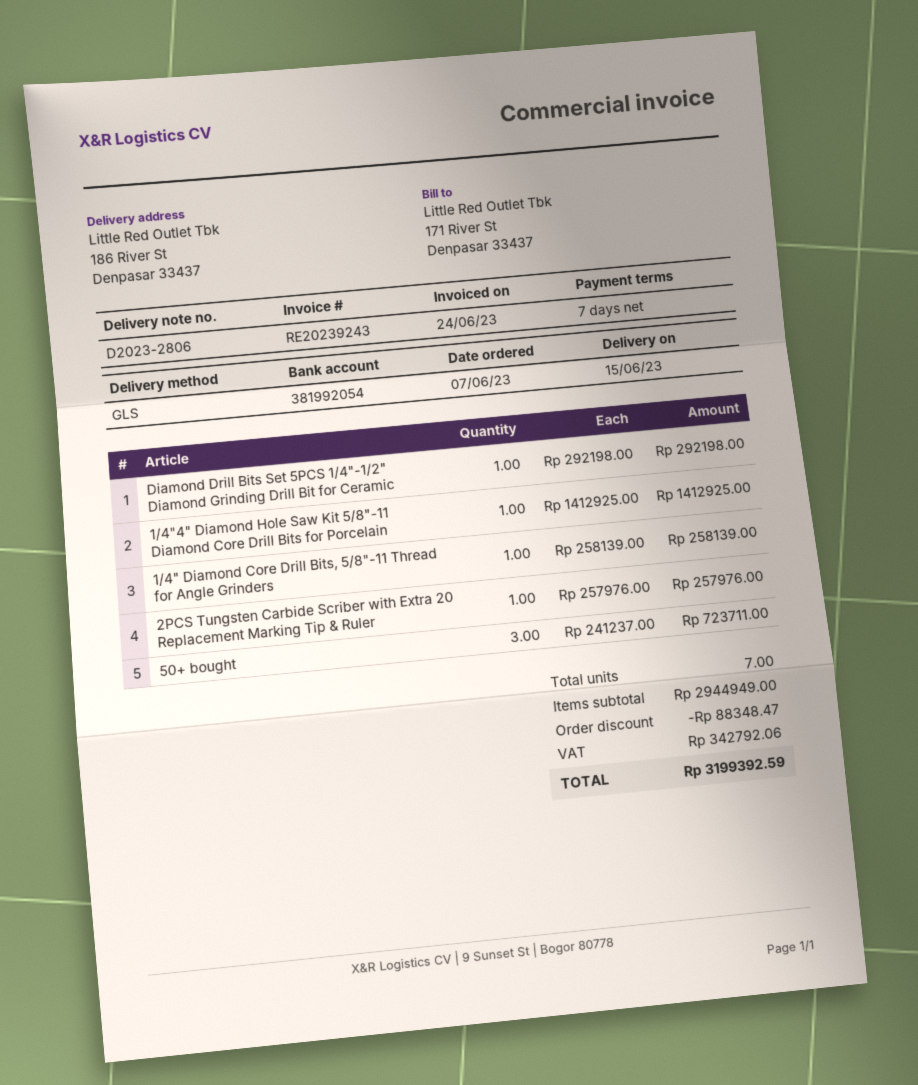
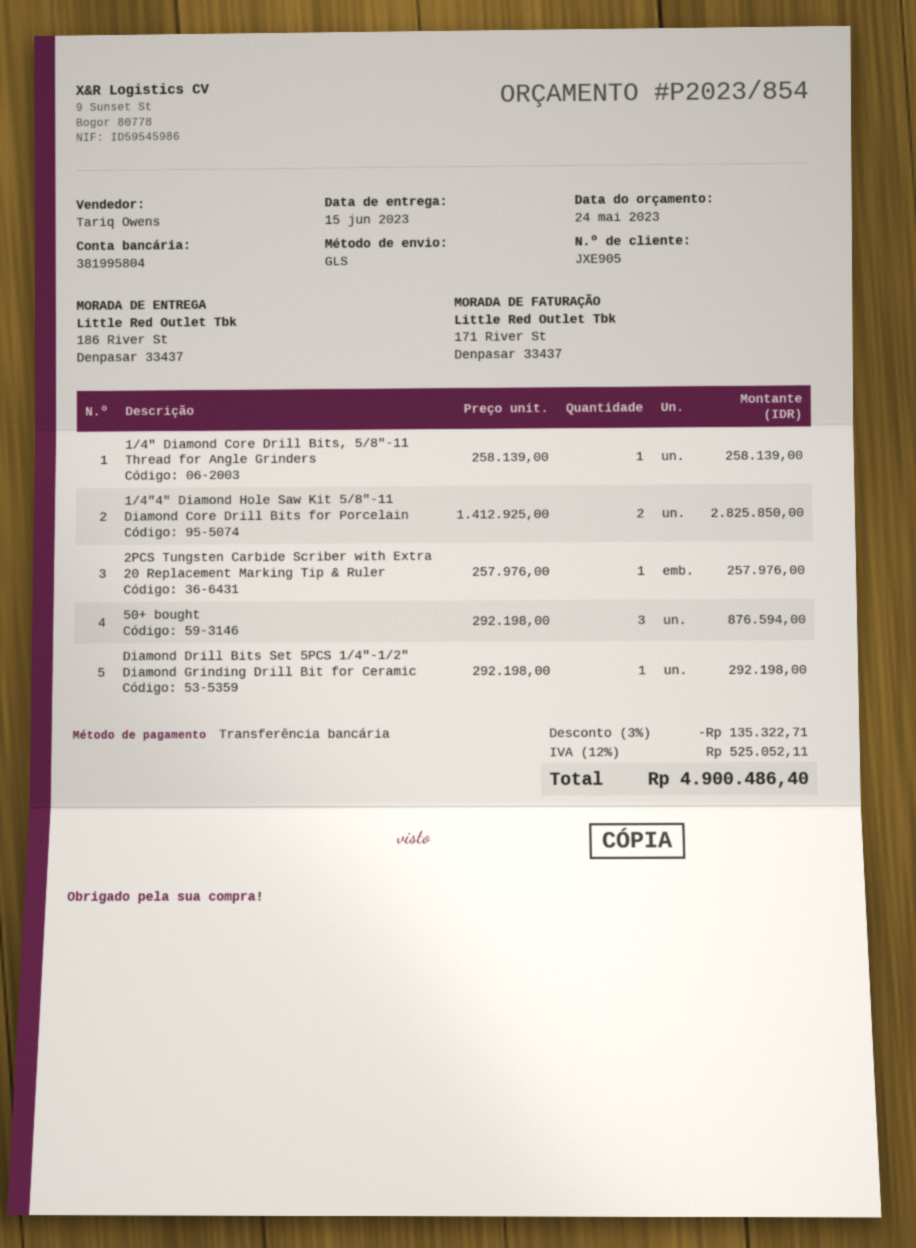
bank account: 381992054 -> 381995804
1/4"4" Diamond Hole Saw Kit 5/8"-11 Diamond Core Drill Bits for Porcelain: 1 x 1412925.00 = 1412925.00 -> 2 x 1412925.00 = 2825850.00
50+ bought: 3 x 241237.00 = 723711.00 -> 3 x 292198.00 = 876594.00
discount: 88348.47 -> 135322.71
tax: 342792.06 -> 525052.11
total: 3199392.59 -> 4900486.40

